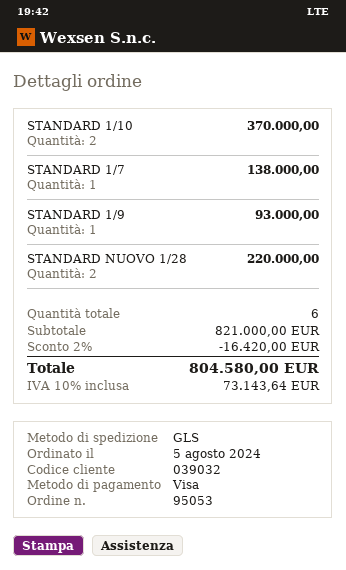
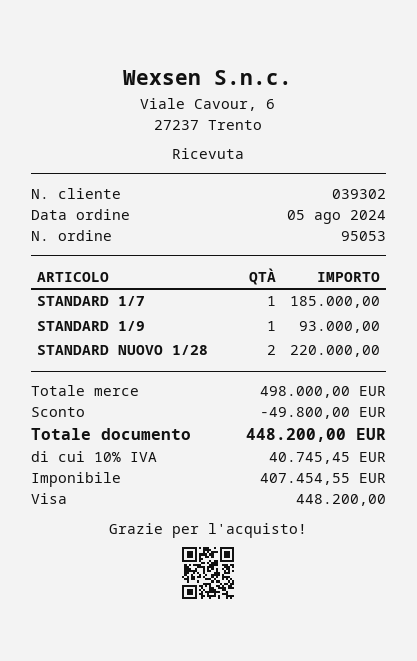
customer number: 039032 -> 039302
STANDARD 1/10: 2 for 370000.00 -> none
STANDARD 1/7: 1 for 138000.00 -> 1 for 185000.00
subtotal: 821000.00 -> 498000.00
discount: 16420.00 -> 49800.00
tax: 10% = 73143.64 -> 10% = 40745.45
total: 804580.00 -> 448200.00

